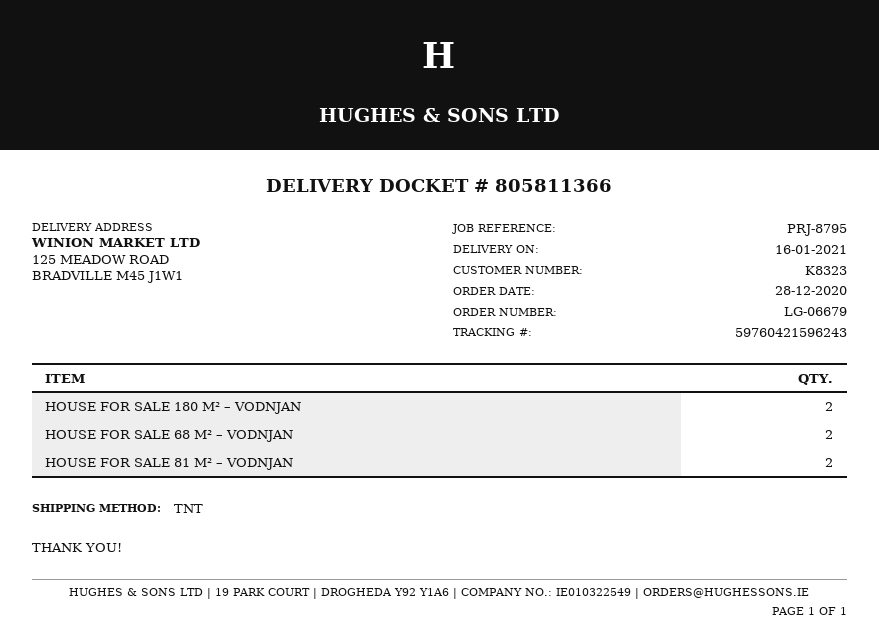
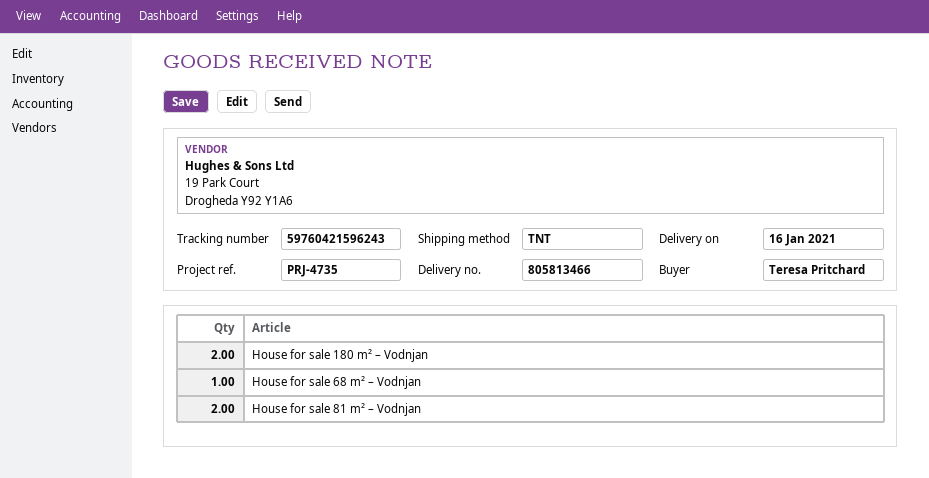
delivery note number: 805811366 -> 805813466
reference: PRJ-8795 -> PRJ-4735
HOUSE FOR SALE 68 M² – VODNJAN: 2 -> 1

